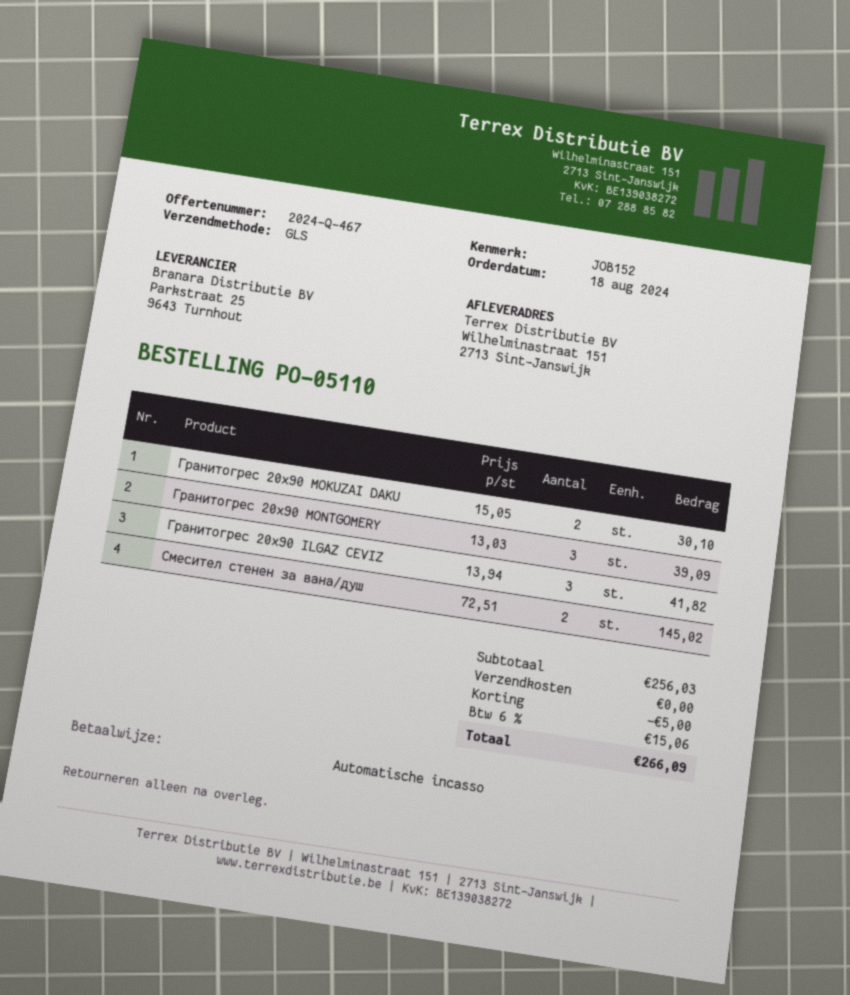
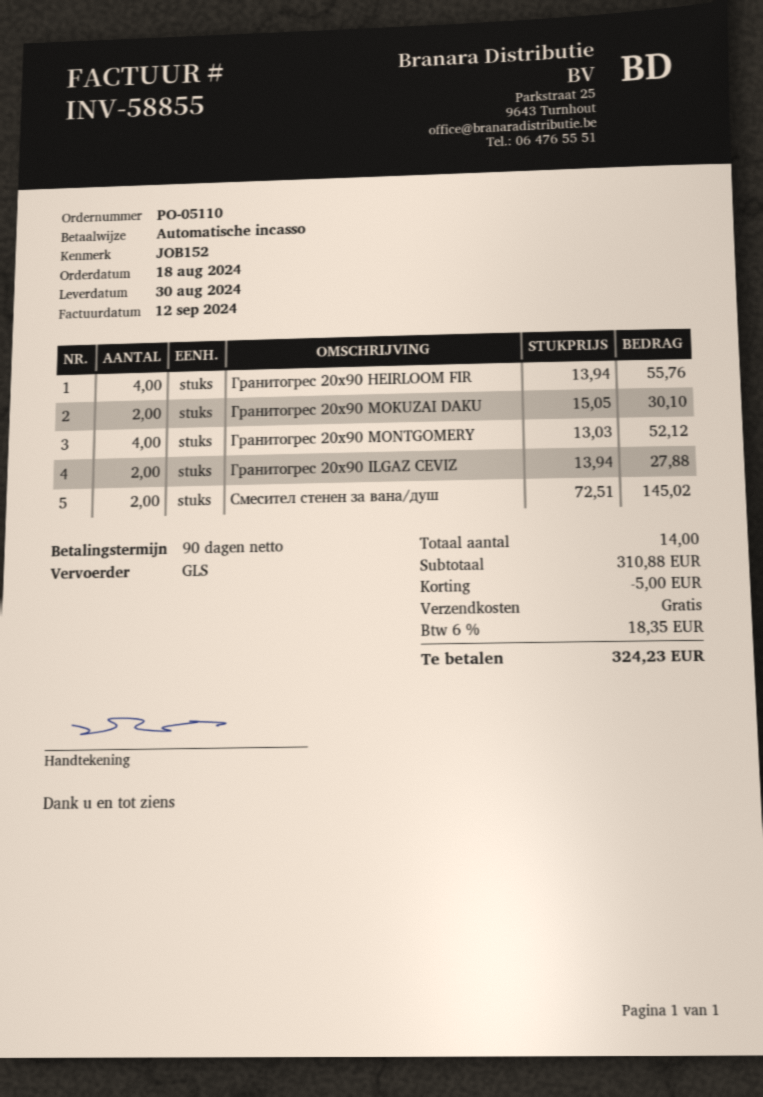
Гранитогрес 20x90 MONTGOMERY: 3 x 13.03 = 39.09 -> 4 x 13.03 = 52.12
Гранитогрес 20x90 ILGAZ CEVIZ: 3 x 13.94 = 41.82 -> 2 x 13.94 = 27.88
Гранитогрес 20x90 HEIRLOOM FIR: none -> 4 x 13.94 = 55.76
subtotal: 256.03 -> 310.88
tax: 6% = 15.06 -> 6% = 18.35
total: 266.09 -> 324.23

